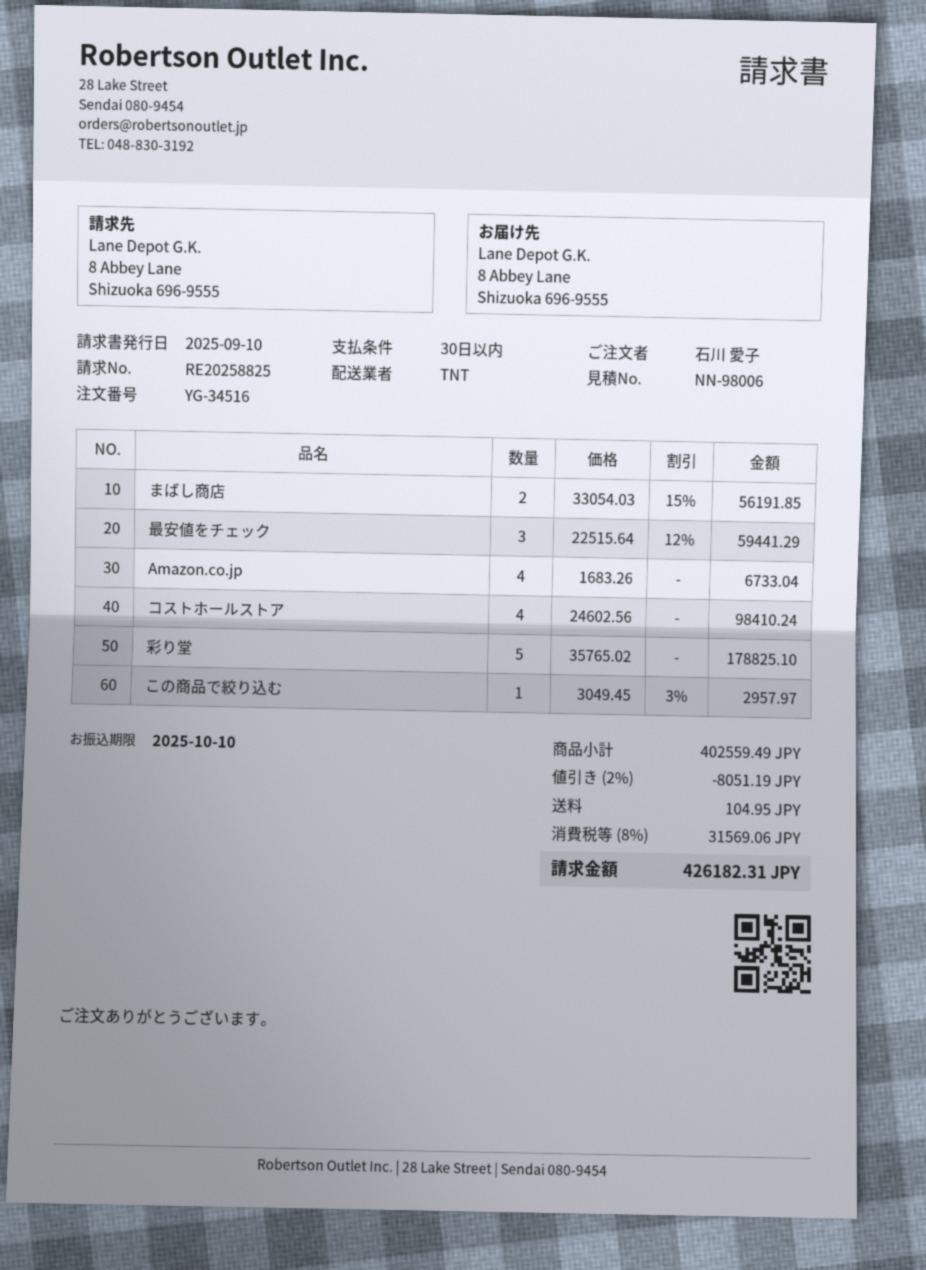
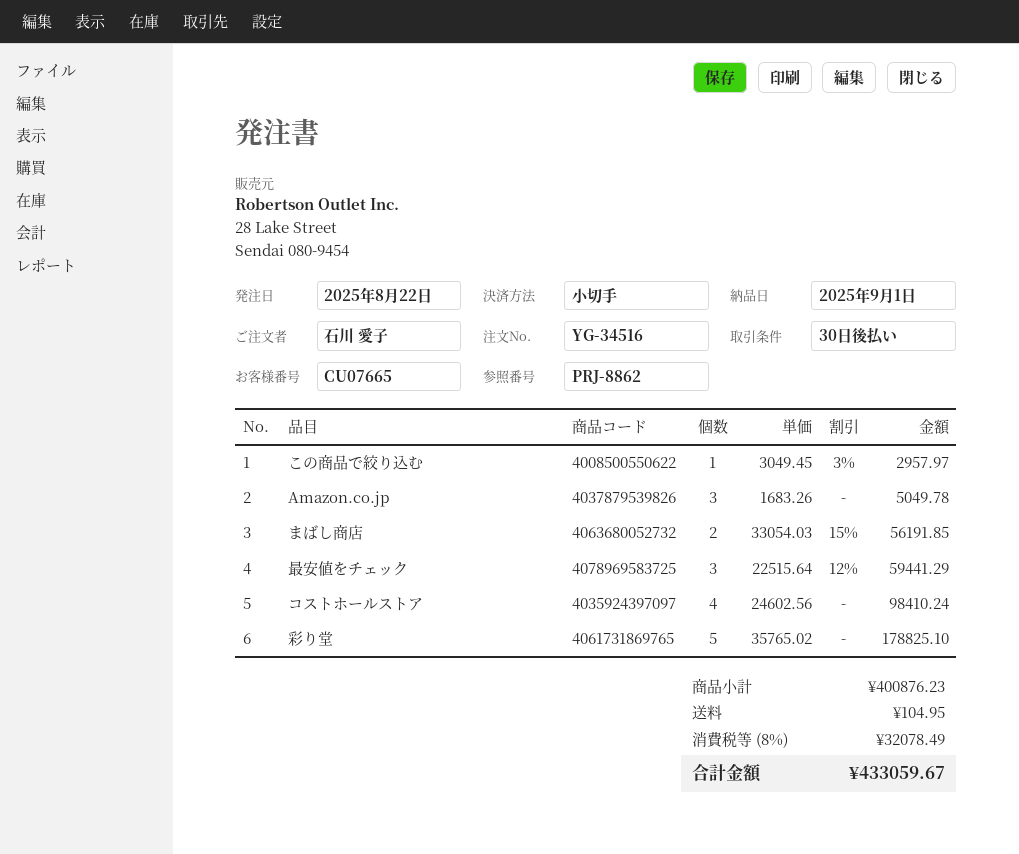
Amazon.co.jp: 4 x 1683.26 = 6733.04 -> 3 x 1683.26 = 5049.78
subtotal: 402559.49 -> 400876.23
discount: 2% = 8051.19 -> none
tax: 8% = 31569.06 -> 8% = 32078.49
total: 426182.31 -> 433059.67

